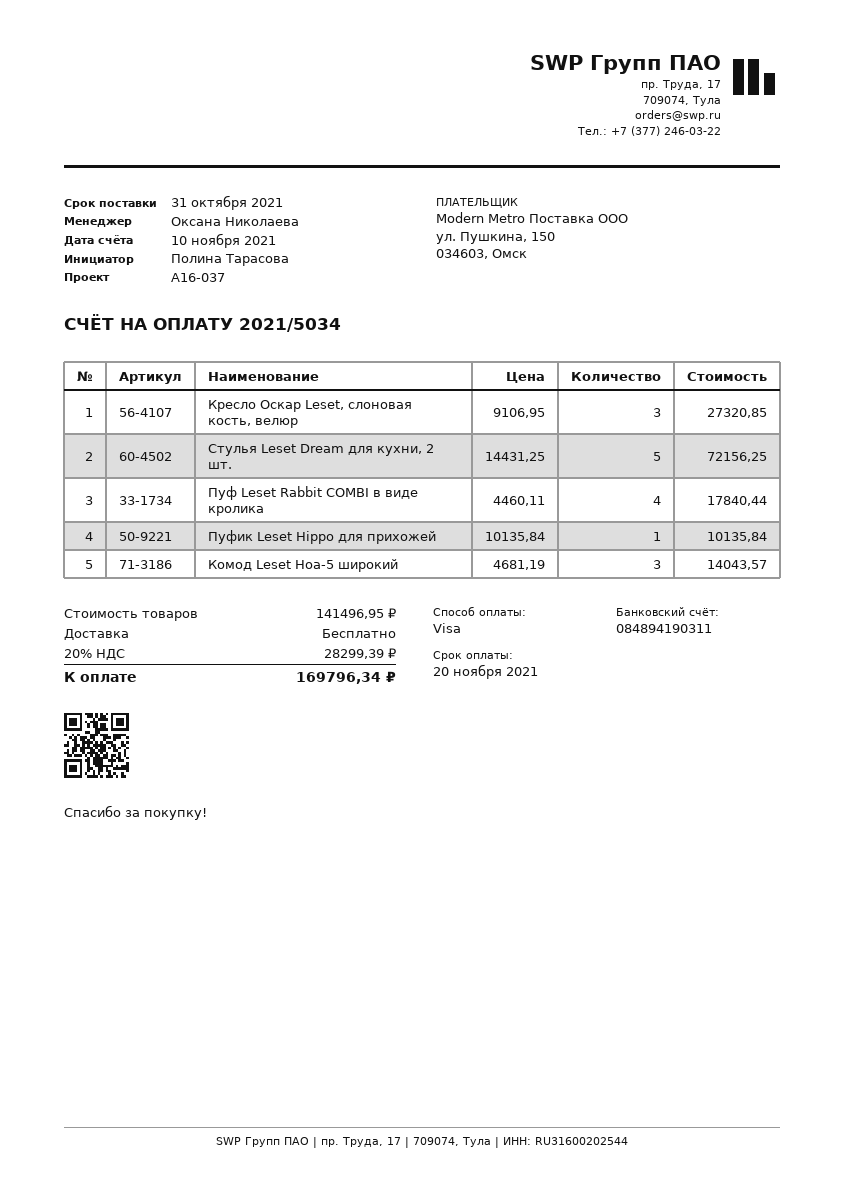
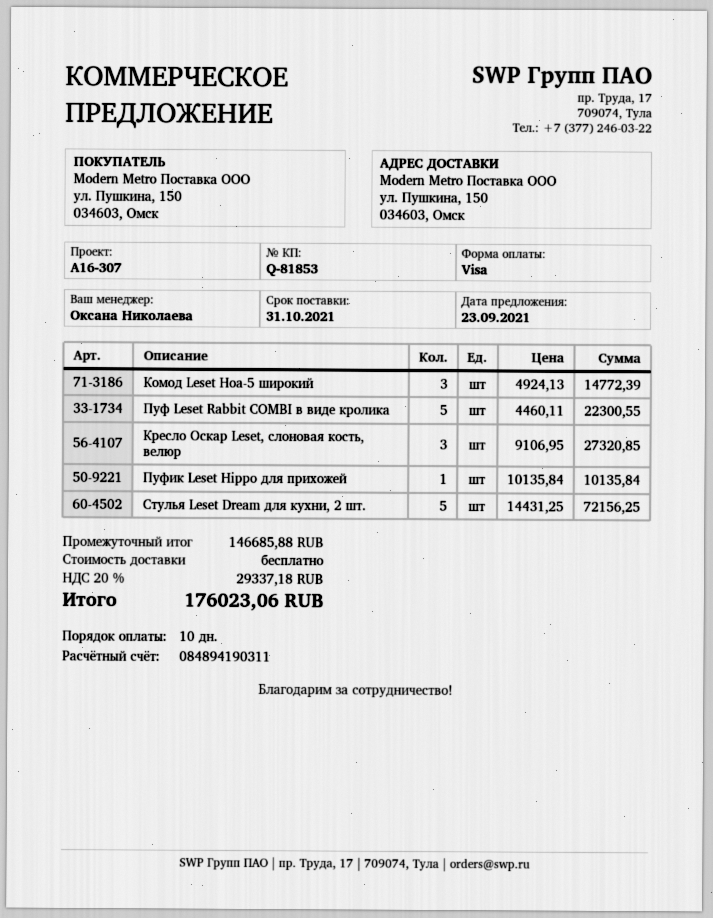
reference: A16-037 -> A16-307
Пуф Leset Rabbit COMBI в виде кролика: 4 x 4460.11 = 17840.44 -> 5 x 4460.11 = 22300.55
Комод Leset Ноа-5 широкий: 3 x 4681.19 = 14043.57 -> 3 x 4924.13 = 14772.39
subtotal: 141496.95 -> 146685.88
tax: 20% = 28299.39 -> 20% = 29337.18
total: 169796.34 -> 176023.06

